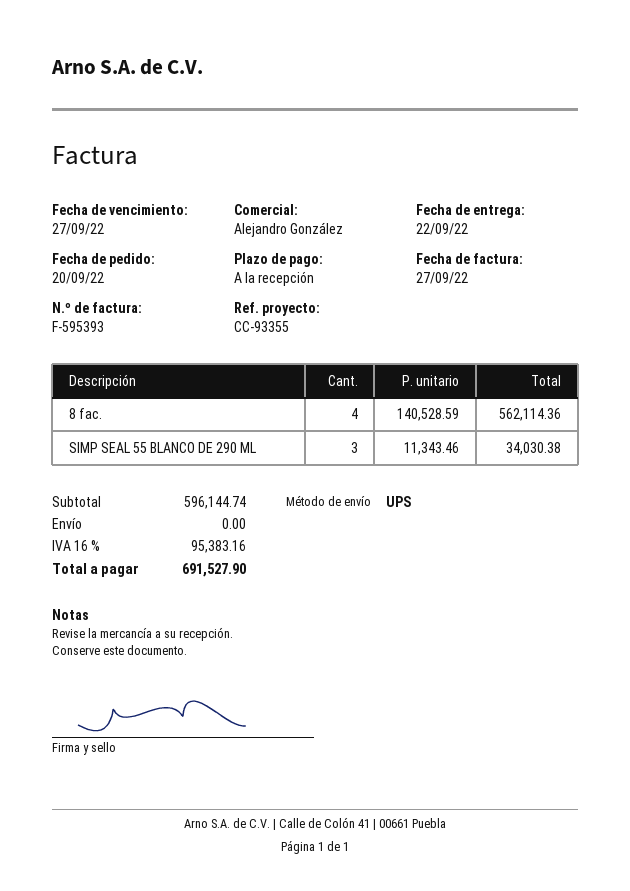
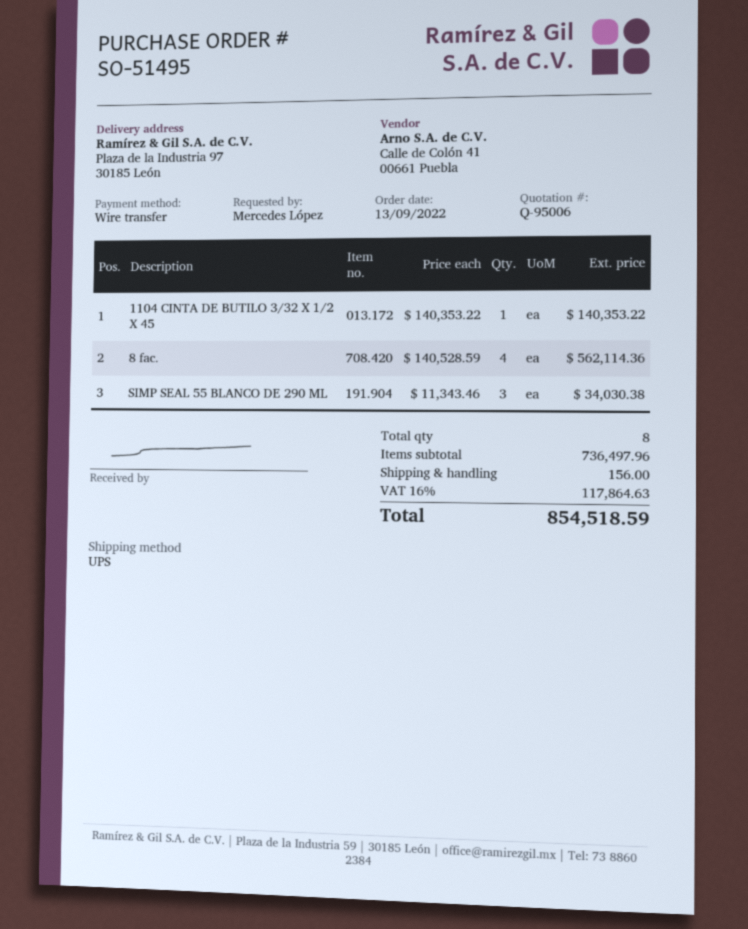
order date: 2022-09-20 -> 2022-09-13
1104 CINTA DE BUTILO 3/32 X 1/2 X 45: none -> 1 x 140353.22 = 140353.22
subtotal: 596144.74 -> 736497.96
shipping: 0.00 -> 156.00
tax: 16% = 95383.16 -> 16% = 117864.63
total: 691527.90 -> 854518.59

